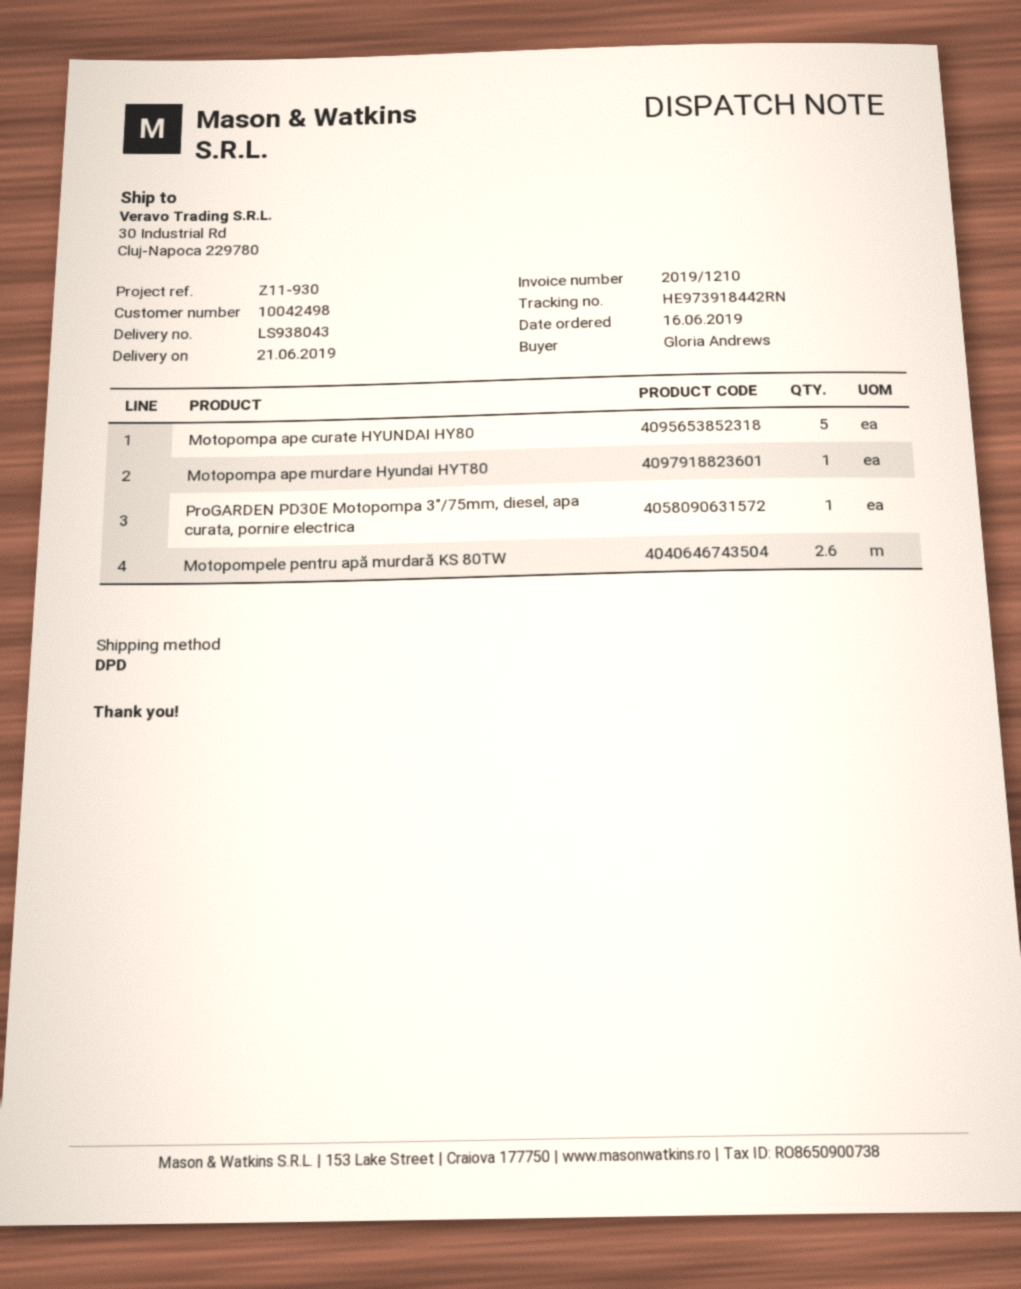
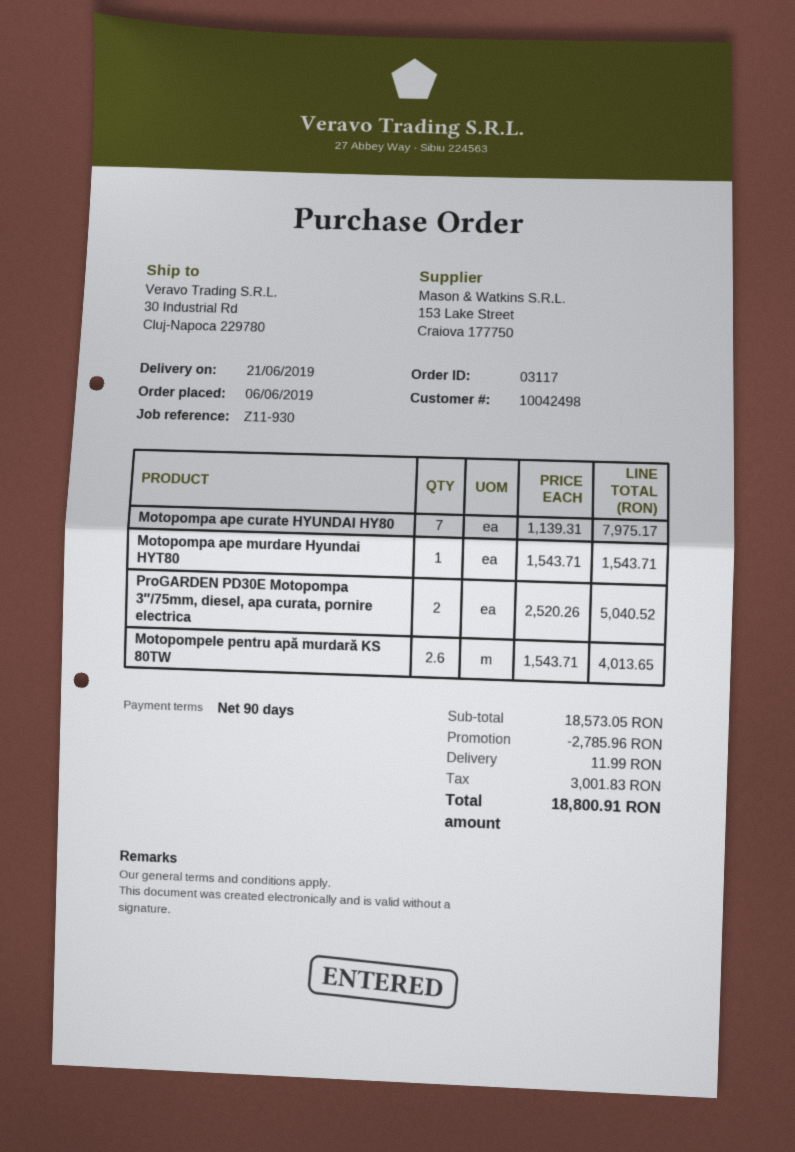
order date: 2019-06-16 -> 2019-06-06
Motopompa ape curate HYUNDAI HY80: 5 -> 7
ProGARDEN PD30E Motopompa 3″/75mm, diesel, apa curata, pornire electrica: 1 -> 2

